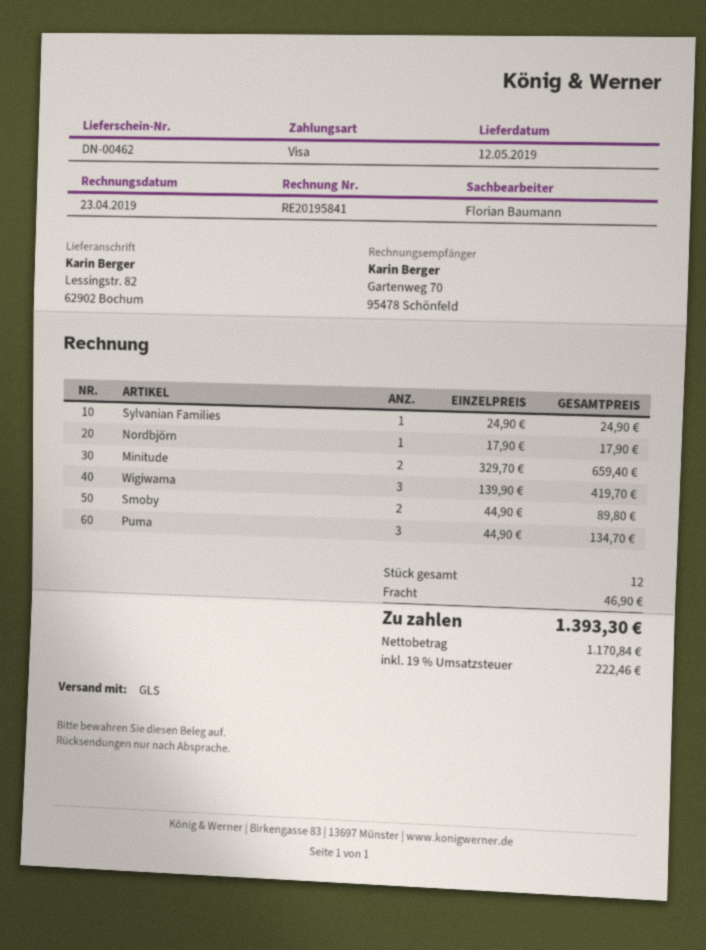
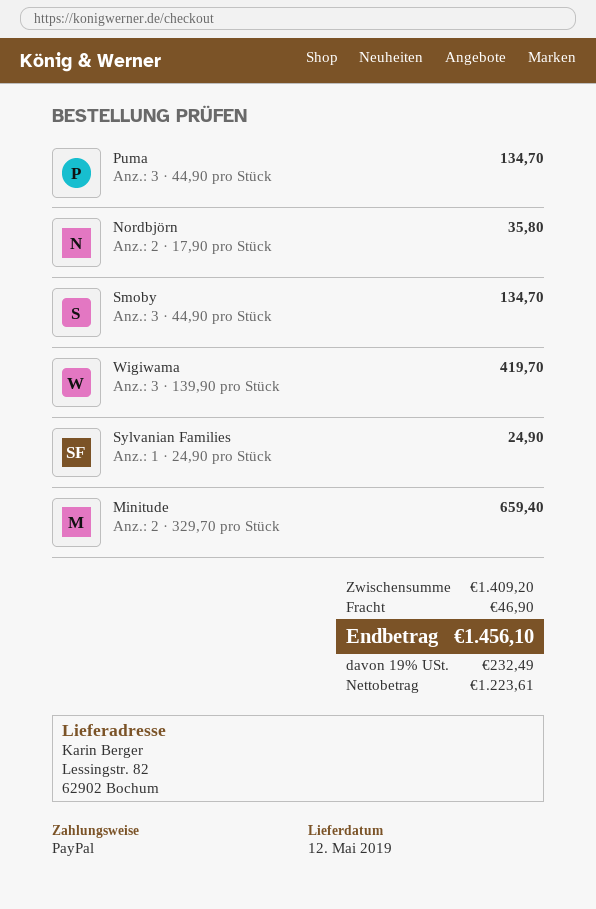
payment method: Visa -> PayPal
Nordbjörn: 1 x 17.90 = 17.90 -> 2 x 17.90 = 35.80
Smoby: 2 x 44.90 = 89.80 -> 3 x 44.90 = 134.70
net: 1170.84 -> 1223.61
tax: 19% = 222.46 -> 19% = 232.49
total: 1393.30 -> 1456.10

